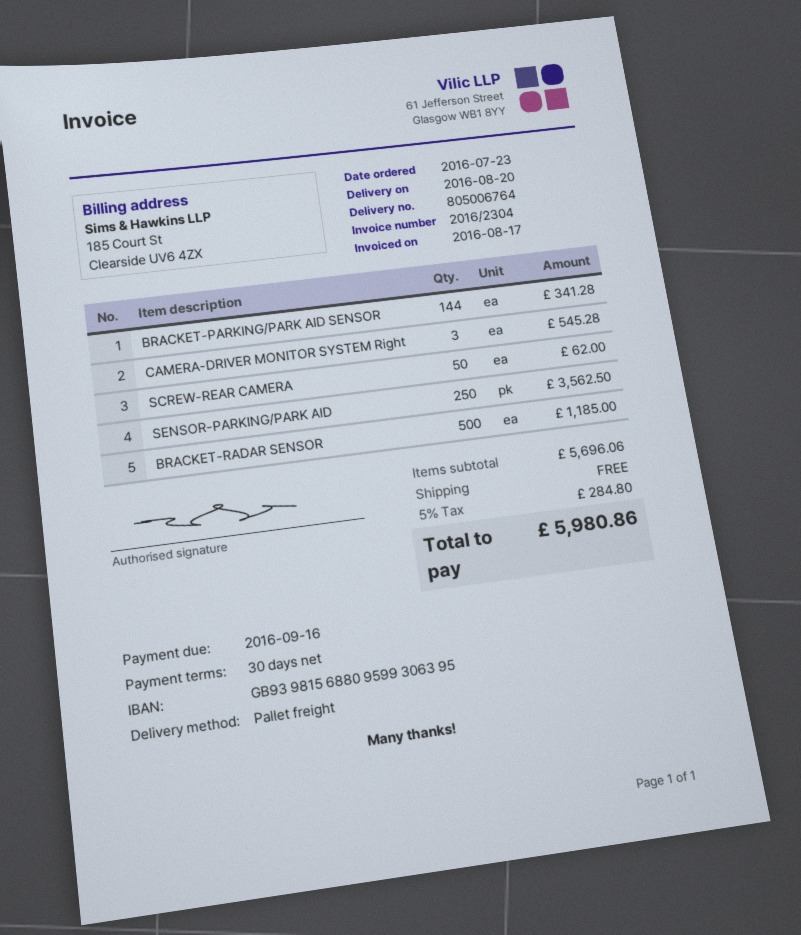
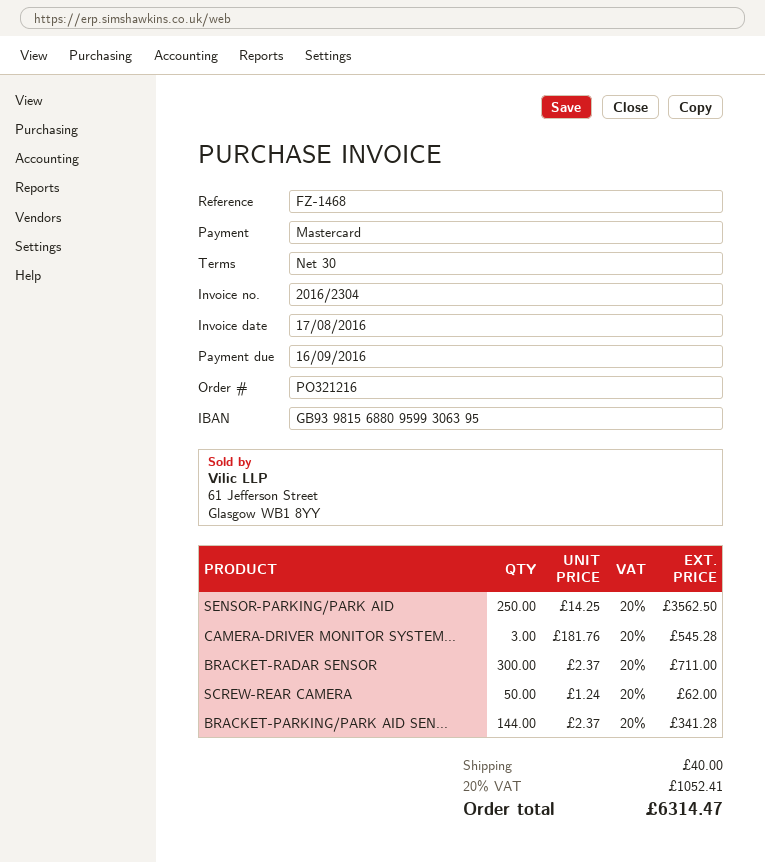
BRACKET-RADAR SENSOR: 500 for 1185.00 -> 300 for 711.00
shipping: 0.00 -> 40.00
tax: 5% = 284.80 -> 20% = 1052.41
total: 5980.86 -> 6314.47

